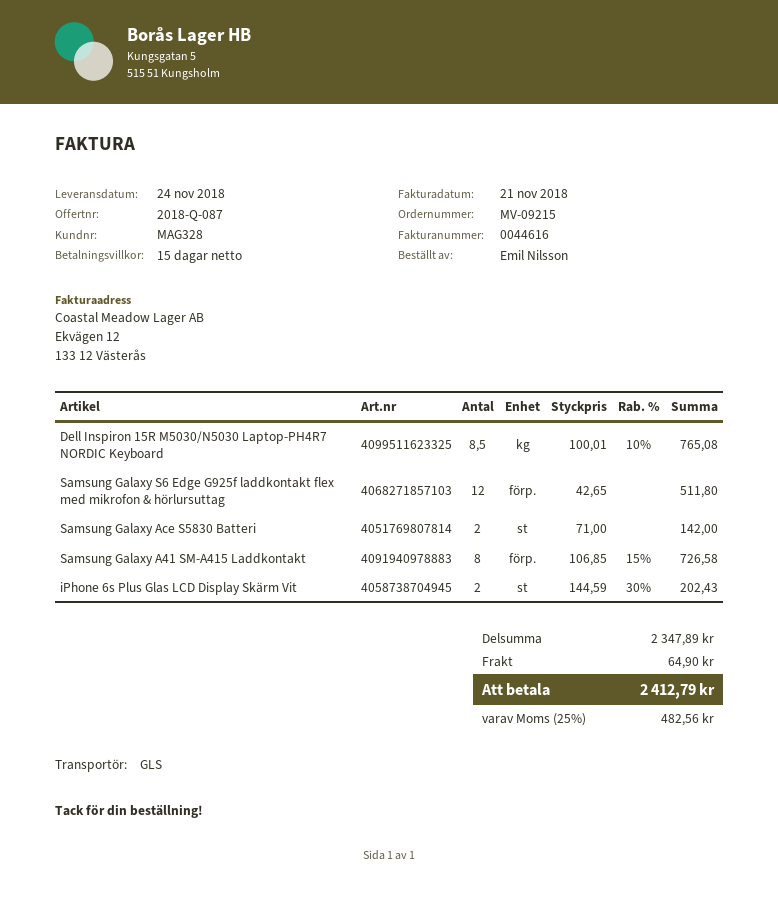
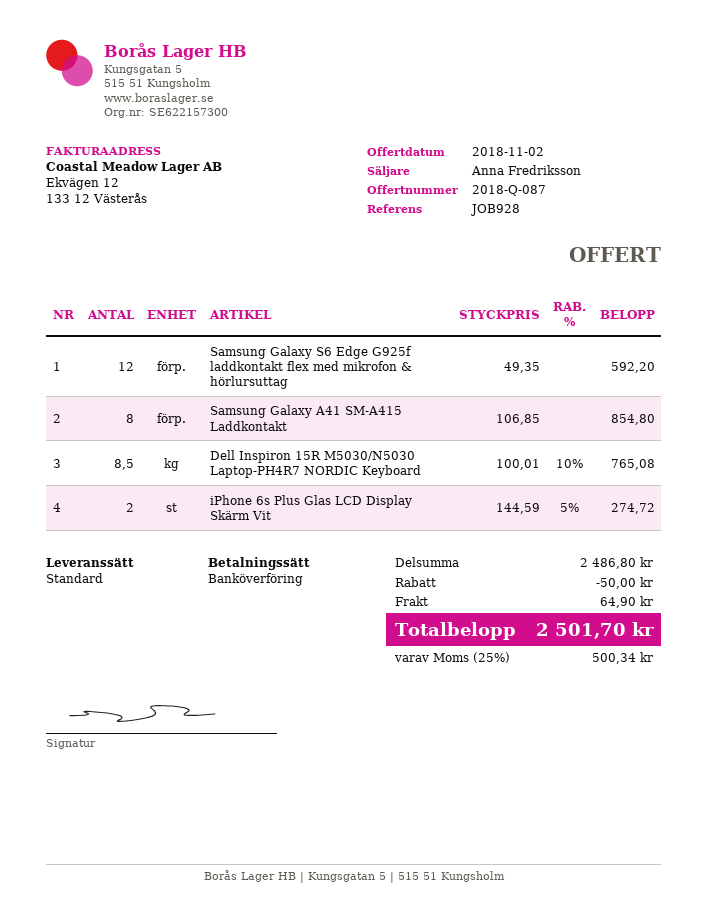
shipping method: GLS -> standard
Samsung Galaxy S6 Edge G925f laddkontakt flex med mikrofon & hörlursuttag: 12 x 42.65 = 511.80 -> 12 x 49.35 = 592.20
Samsung Galaxy Ace S5830 Batteri: 2 x 71.00 = 142.00 -> none
Samsung Galaxy A41 SM-A415 Laddkontakt: 8 x 106.85 - 15% = 726.58 -> 8 x 106.85 = 854.80
iPhone 6s Plus Glas LCD Display Skärm Vit: 2 x 144.59 - 30% = 202.43 -> 2 x 144.59 - 5% = 274.72
subtotal: 2347.89 -> 2486.80
discount: none -> 50.00
tax: 25% = 482.56 -> 25% = 500.34
total: 2412.79 -> 2501.70

